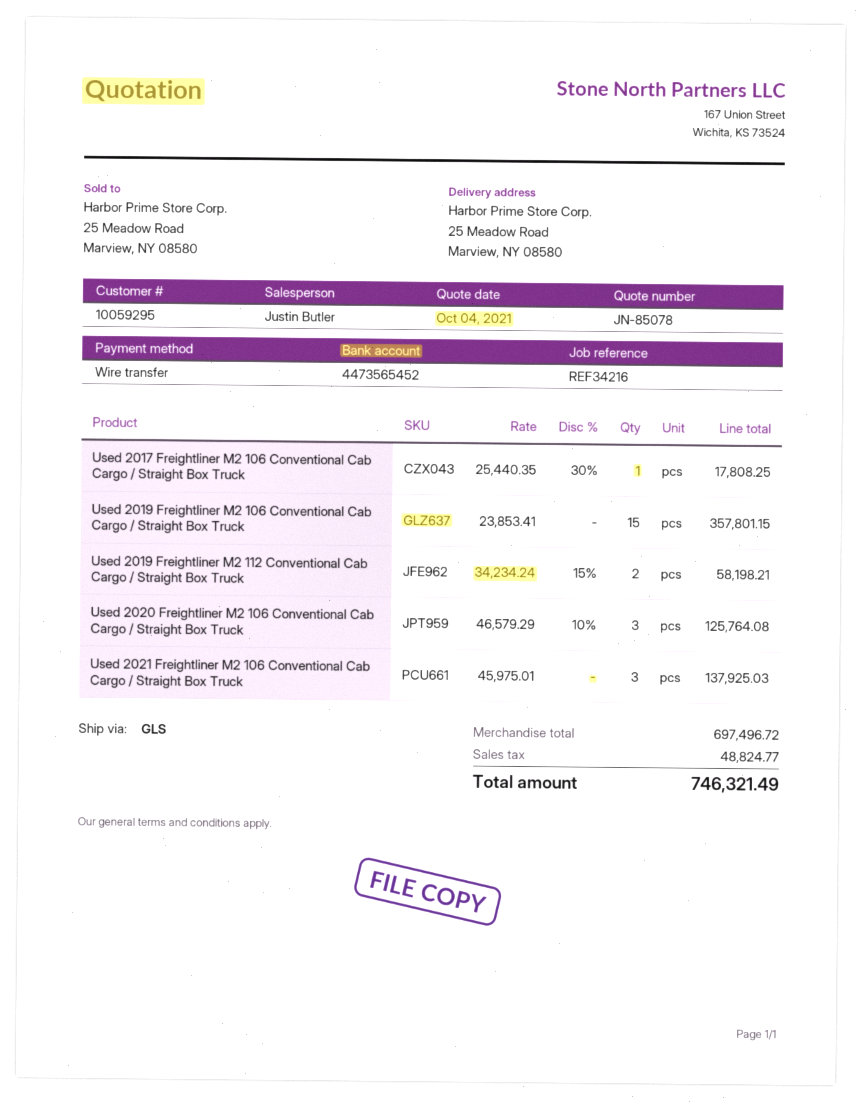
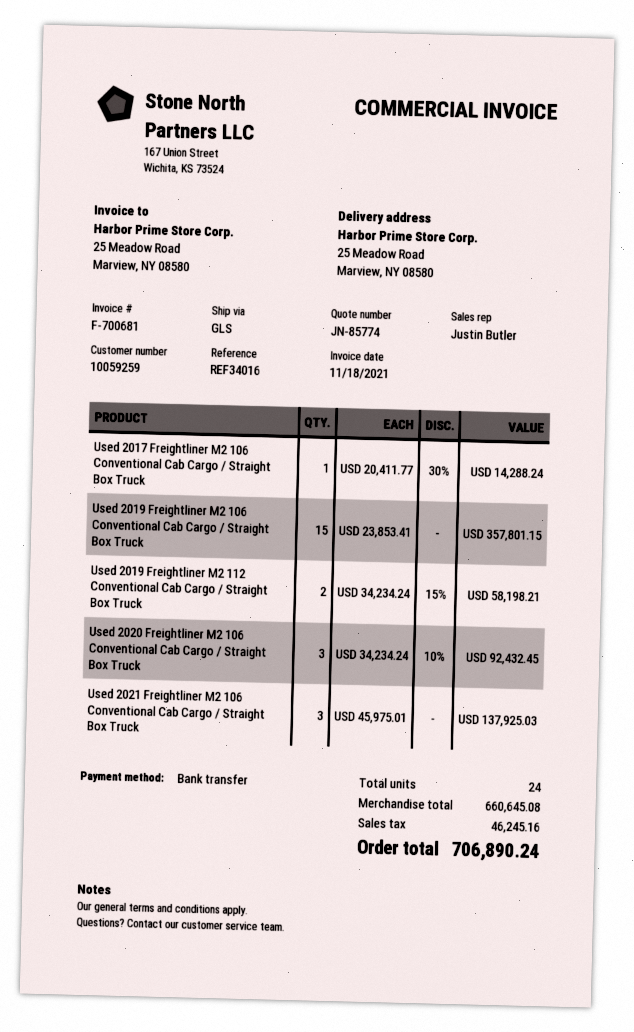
quote number: JN-85078 -> JN-85774
customer number: 10059295 -> 10059259
reference: REF34216 -> REF34016
Used 2017 Freightliner M2 106 Conventional Cab Cargo / Straight Box Truck: 1 x 25440.35 - 30% = 17808.25 -> 1 x 20411.77 - 30% = 14288.24
Used 2020 Freightliner M2 106 Conventional Cab Cargo / Straight Box Truck: 3 x 46579.29 - 10% = 125764.08 -> 3 x 34234.24 - 10% = 92432.45
subtotal: 697496.72 -> 660645.08
tax: 48824.77 -> 46245.16
total: 746321.49 -> 706890.24

